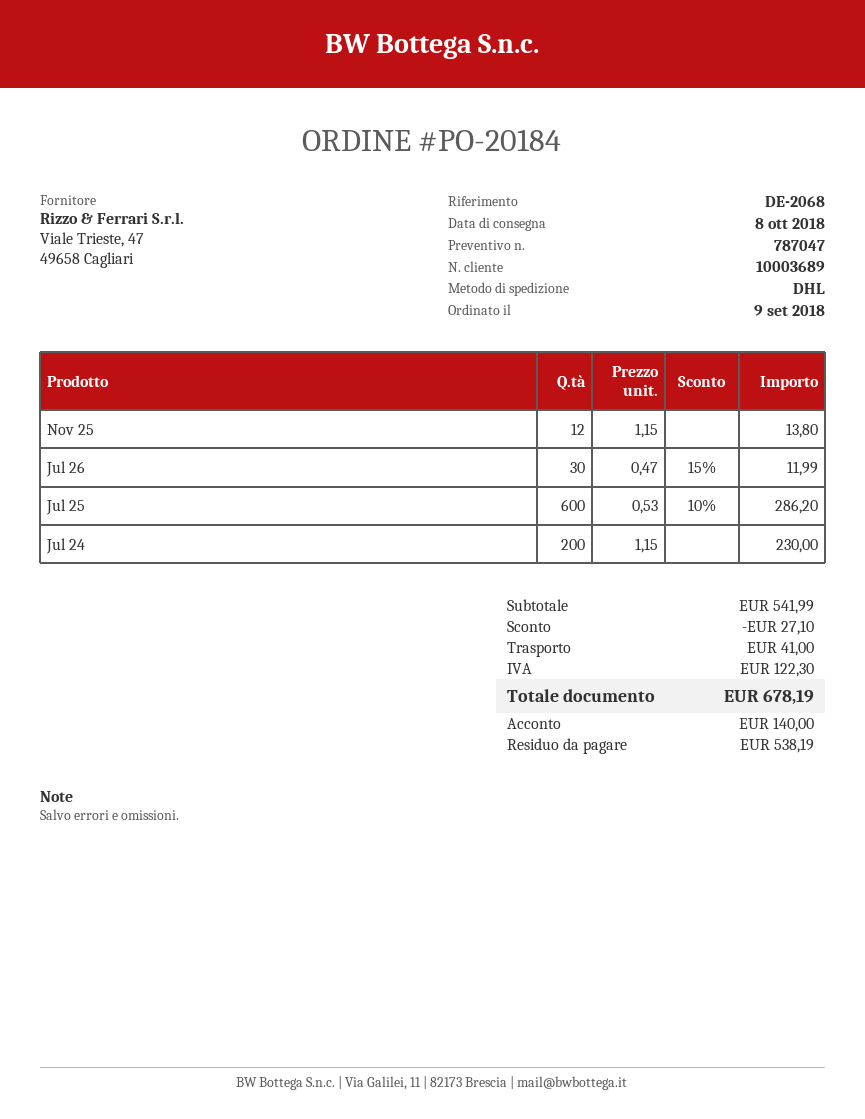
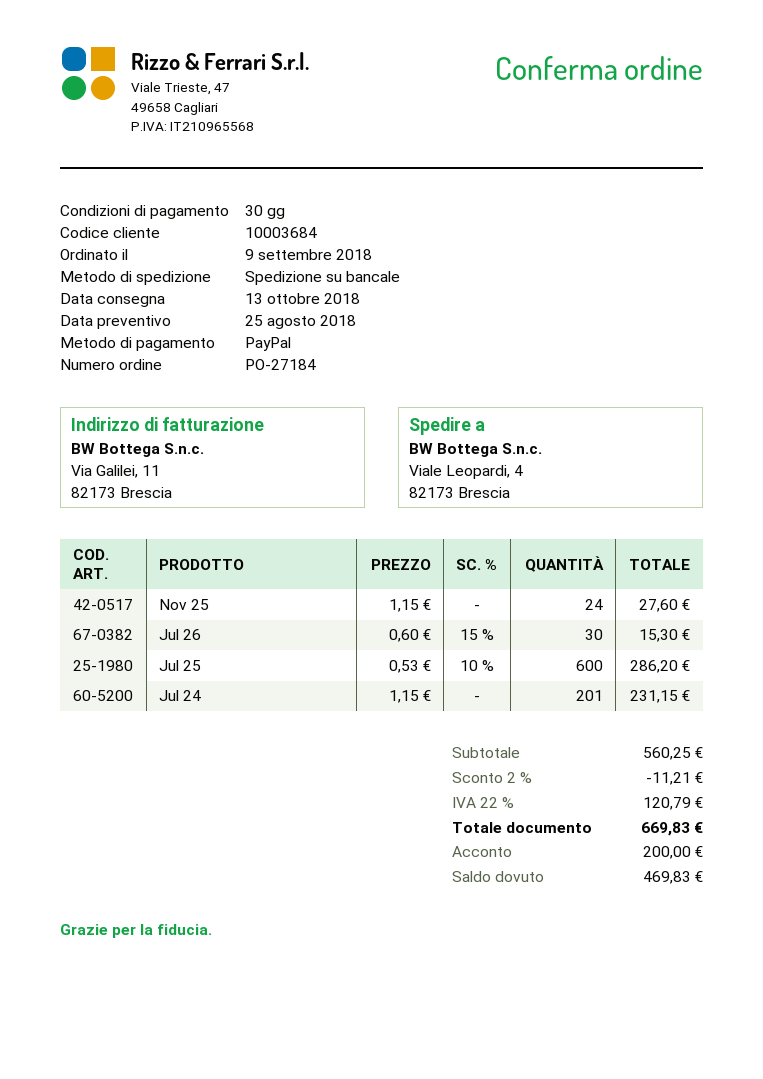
order number: PO-20184 -> PO-27184
delivery date: 2018-10-08 -> 2018-10-13
customer number: 10003689 -> 10003684
shipping method: DHL -> pallet freight
Nov 25: 12 x 1.15 = 13.80 -> 24 x 1.15 = 27.60
Jul 26: 30 x 0.47 - 15% = 11.99 -> 30 x 0.60 - 15% = 15.30
Jul 24: 200 x 1.15 = 230.00 -> 201 x 1.15 = 231.15
subtotal: 541.99 -> 560.25
discount: 27.10 -> 11.21
shipping: 41.00 -> none
tax: 122.30 -> 120.79
total: 678.19 -> 669.83
deposit: 140.00 -> 200.00
balance: 538.19 -> 469.83

